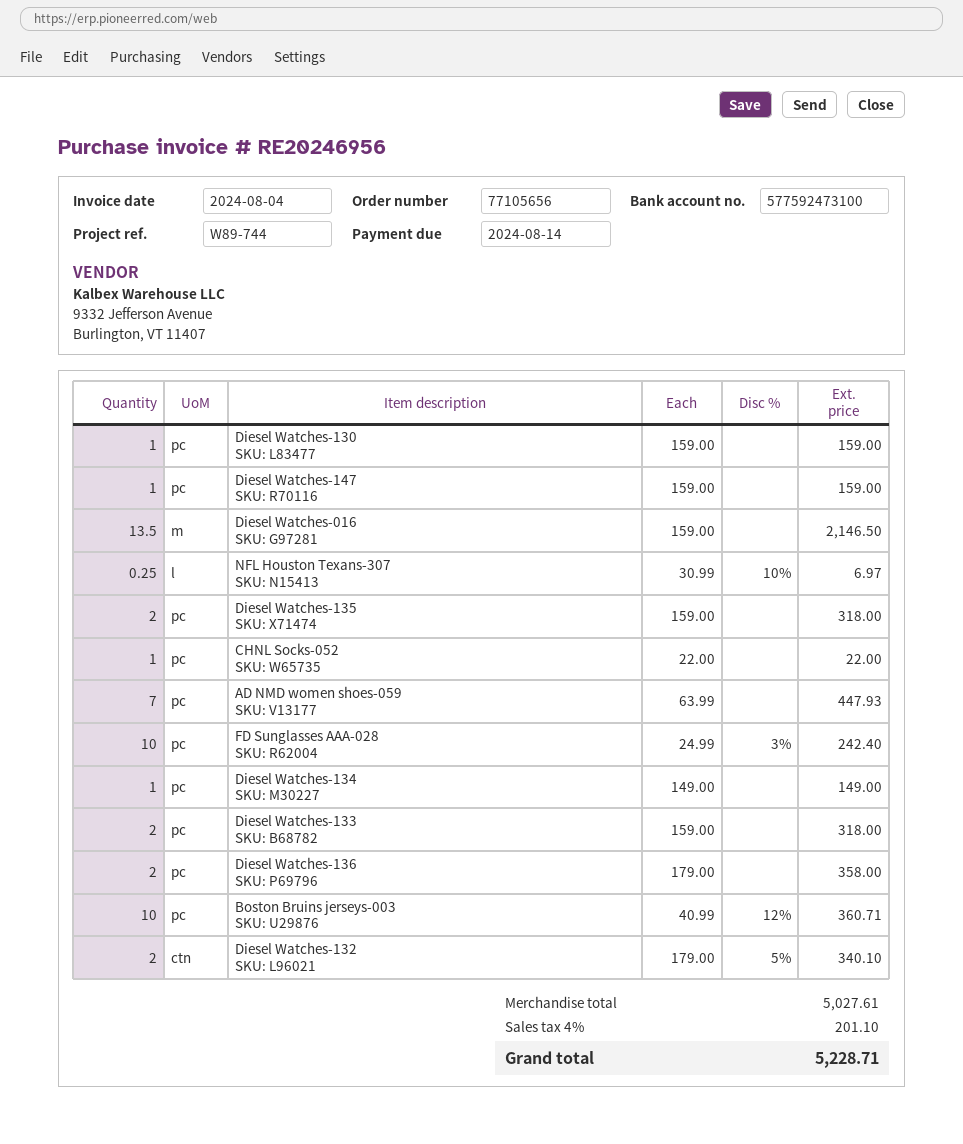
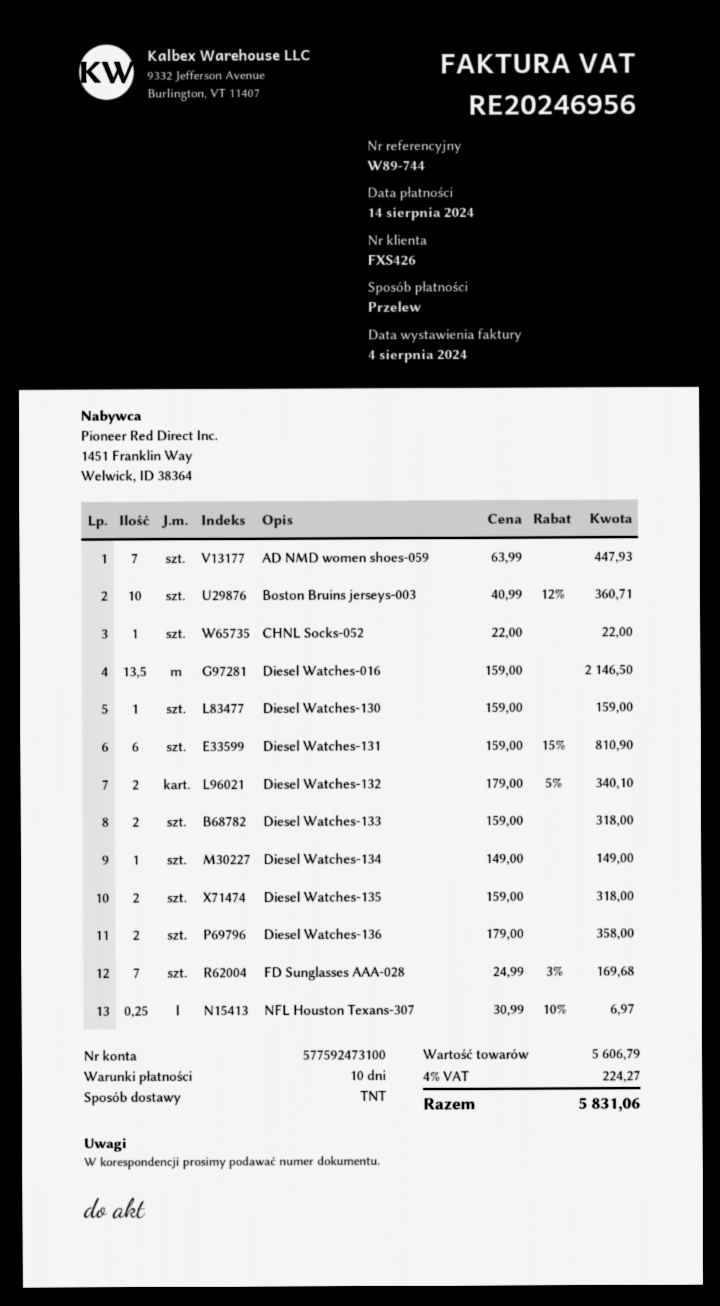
Diesel Watches-147: 1 x 159.00 = 159.00 -> none
FD Sunglasses AAA-028: 10 x 24.99 - 3% = 242.40 -> 7 x 24.99 - 3% = 169.68
Diesel Watches-131: none -> 6 x 159.00 - 15% = 810.90
subtotal: 5027.61 -> 5606.79
tax: 4% = 201.10 -> 4% = 224.27
total: 5228.71 -> 5831.06

